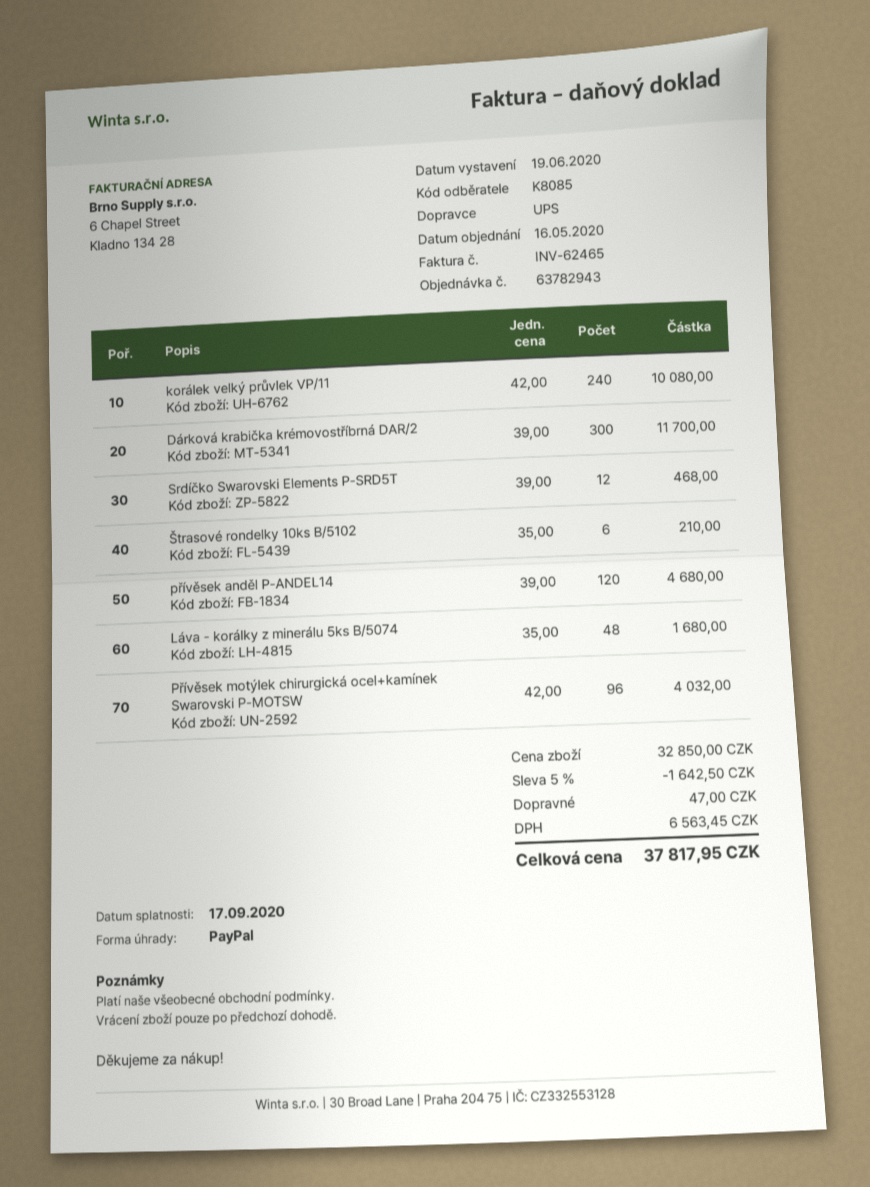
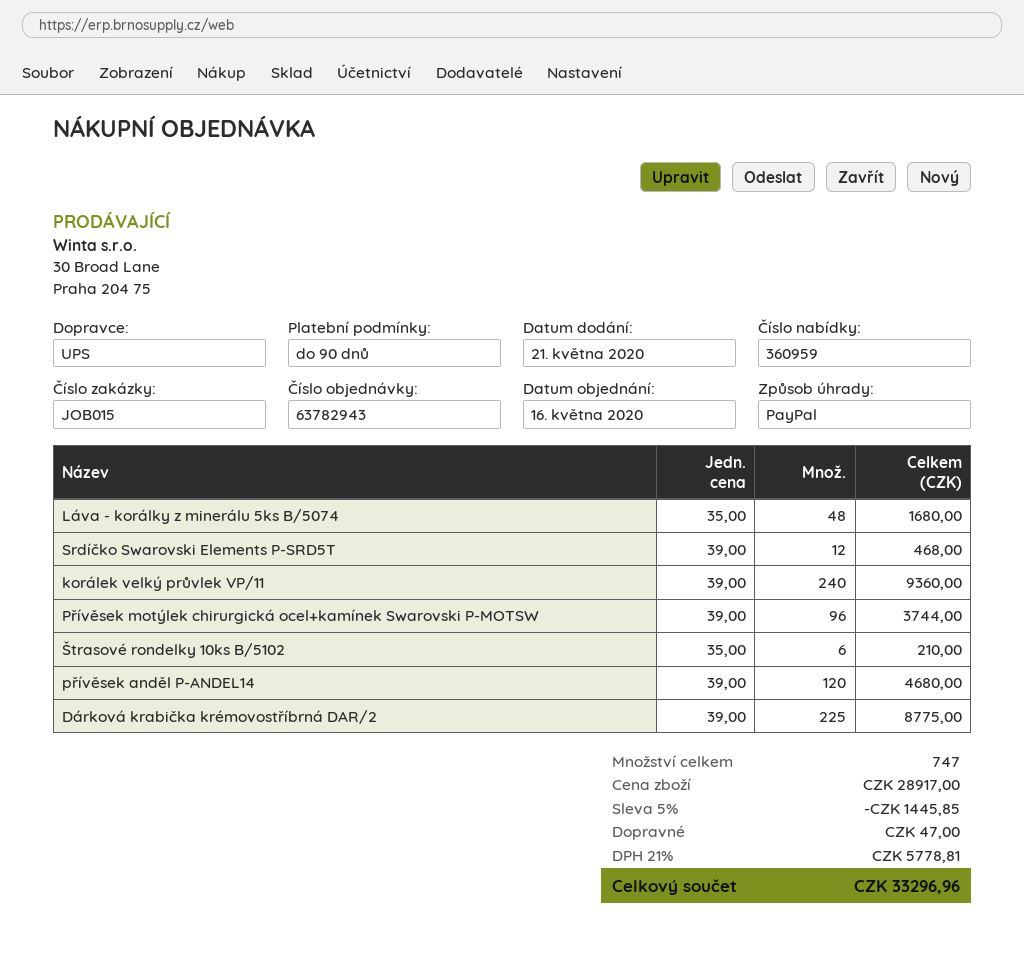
korálek velký průvlek VP/11: 240 x 42.00 = 10080.00 -> 240 x 39.00 = 9360.00
Dárková krabička krémovostříbrná DAR/2: 300 x 39.00 = 11700.00 -> 225 x 39.00 = 8775.00
Přívěsek motýlek chirurgická ocel+kamínek Swarovski P-MOTSW: 96 x 42.00 = 4032.00 -> 96 x 39.00 = 3744.00
subtotal: 32850.00 -> 28917.00
discount: 5% = 1642.50 -> 5% = 1445.85
tax: 6563.45 -> 5778.81
total: 37817.95 -> 33296.96

